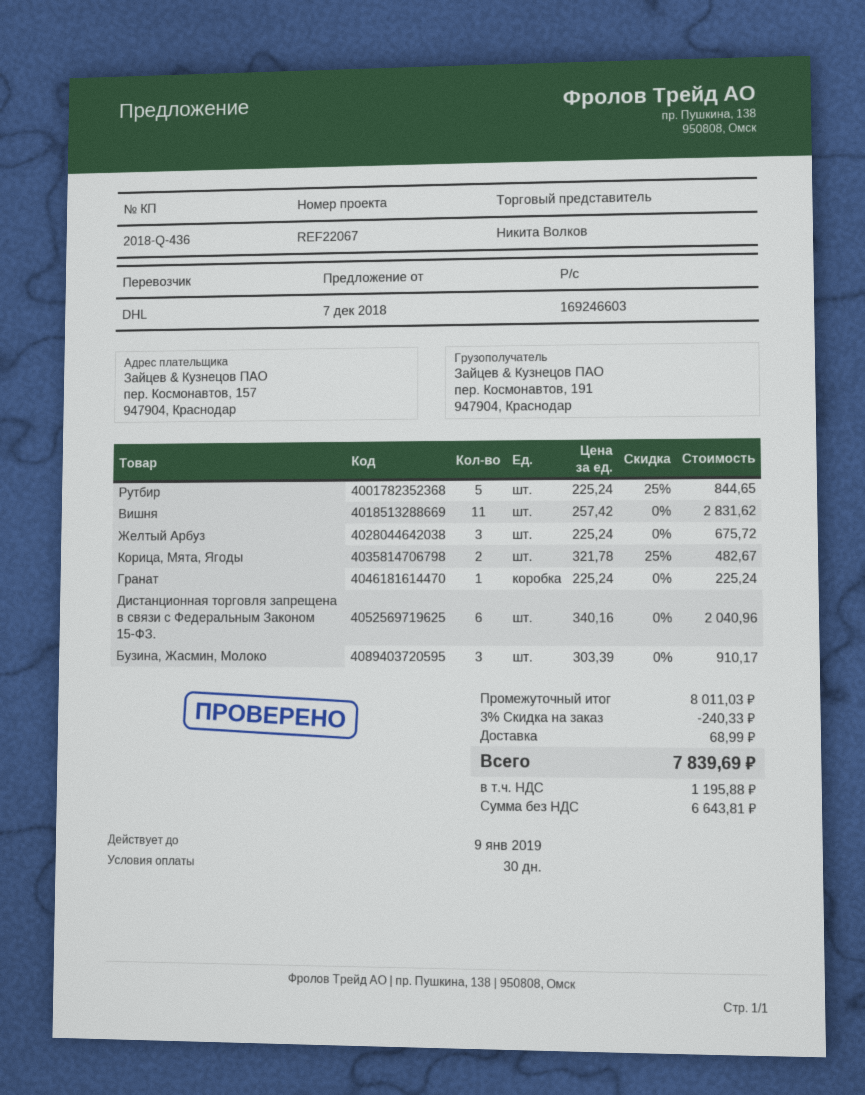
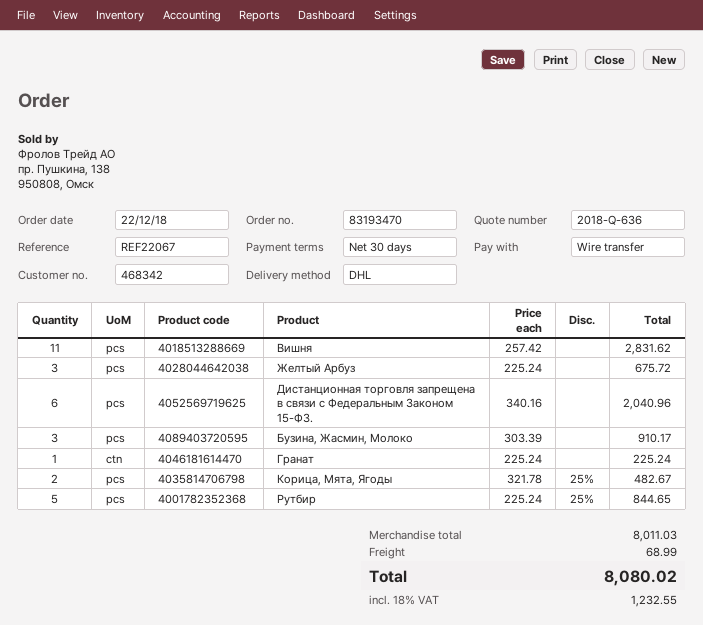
quote number: 2018-Q-436 -> 2018-Q-636
discount: 3% = 240.33 -> none
tax: 1195.88 -> 1232.55
total: 7839.69 -> 8080.02

